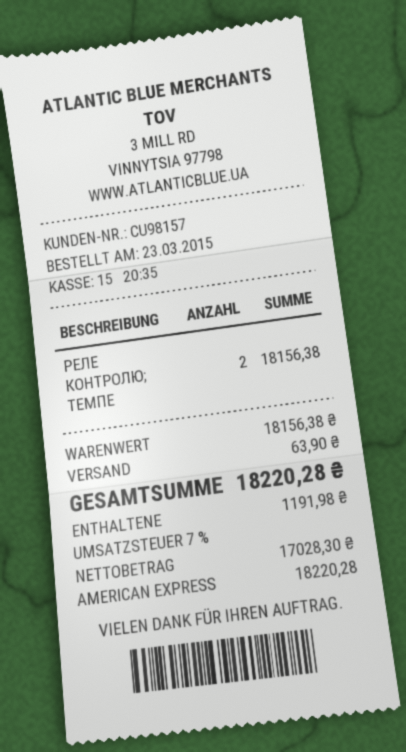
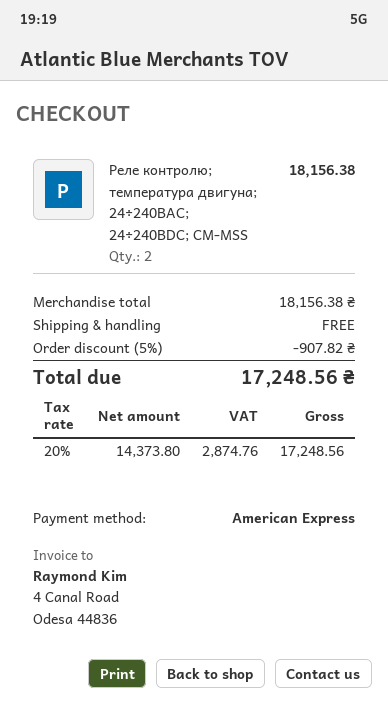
discount: none -> 5% = 907.82
shipping: 63.90 -> 0.00
net: 17028.30 -> 14373.80
tax: 7% = 1191.98 -> 20% = 2874.76
total: 18220.28 -> 17248.56

